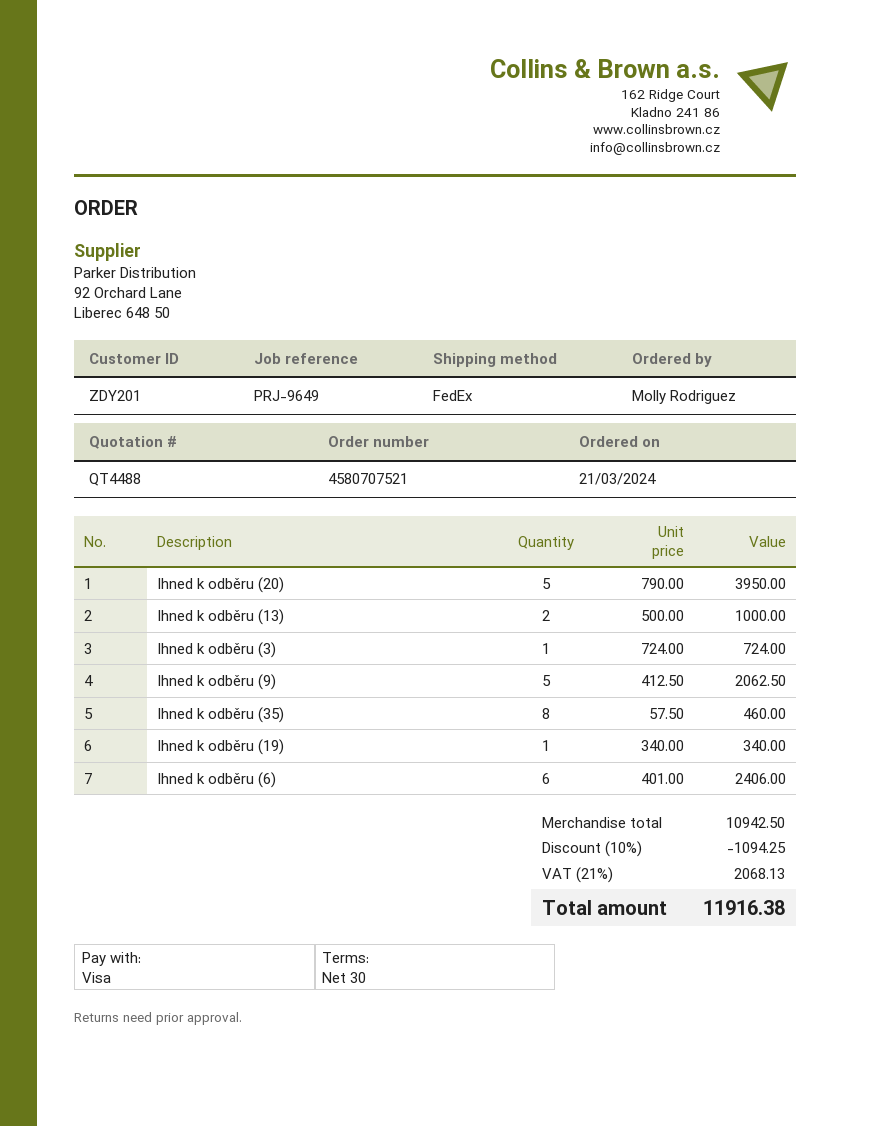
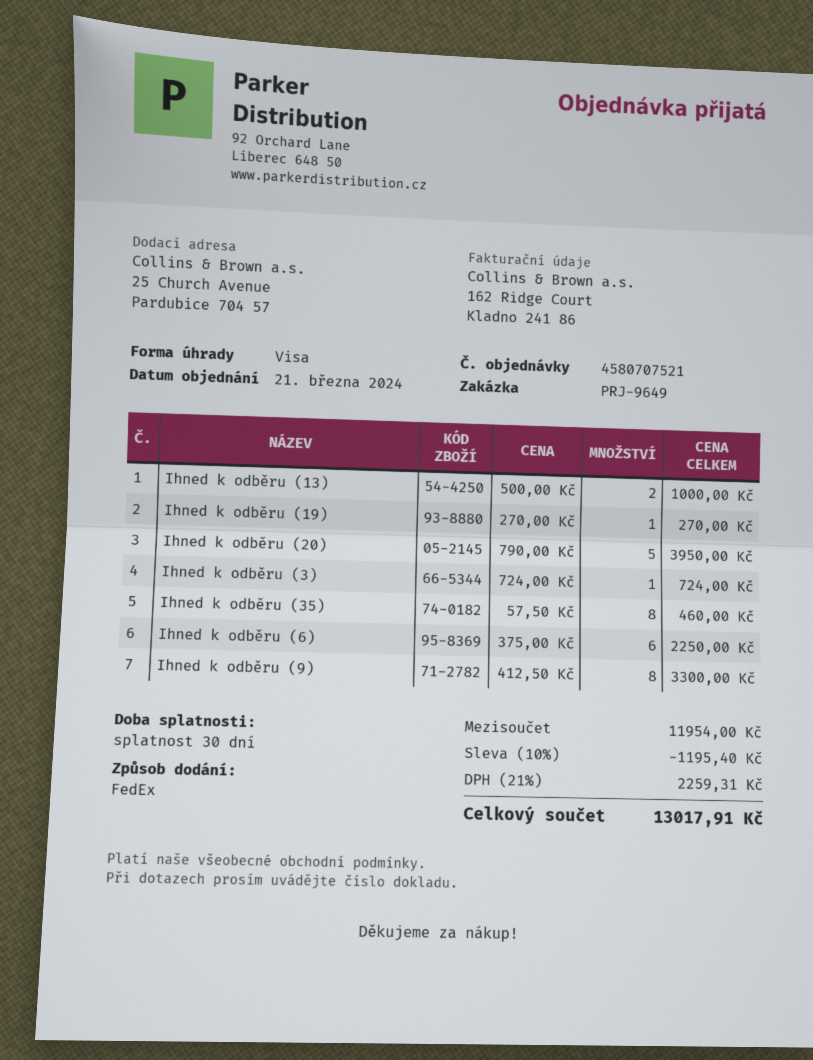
Ihned k odběru (9): 5 x 412.50 = 2062.50 -> 8 x 412.50 = 3300.00
Ihned k odběru (19): 1 x 340.00 = 340.00 -> 1 x 270.00 = 270.00
Ihned k odběru (6): 6 x 401.00 = 2406.00 -> 6 x 375.00 = 2250.00
subtotal: 10942.50 -> 11954.00
discount: 10% = 1094.25 -> 10% = 1195.40
tax: 21% = 2068.13 -> 21% = 2259.31
total: 11916.38 -> 13017.91

